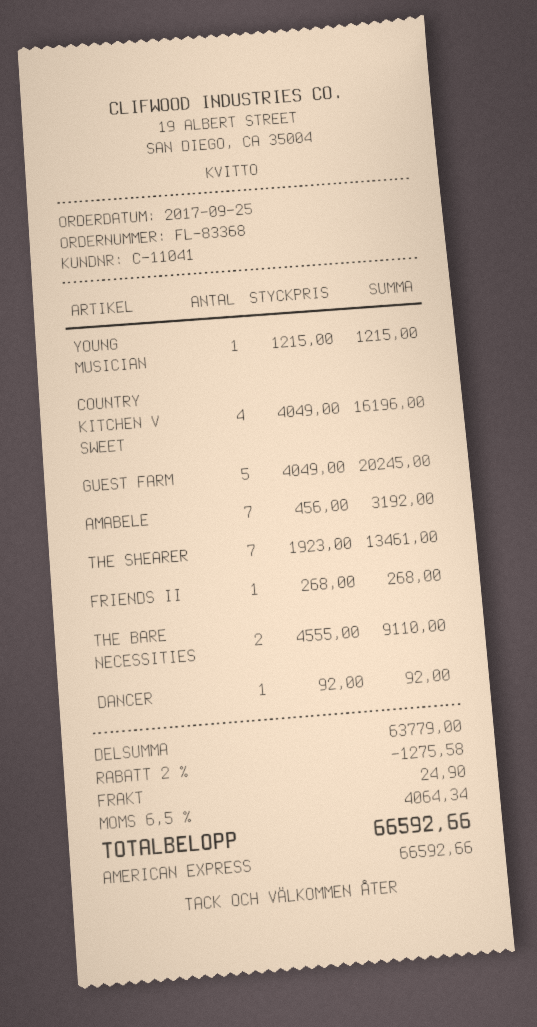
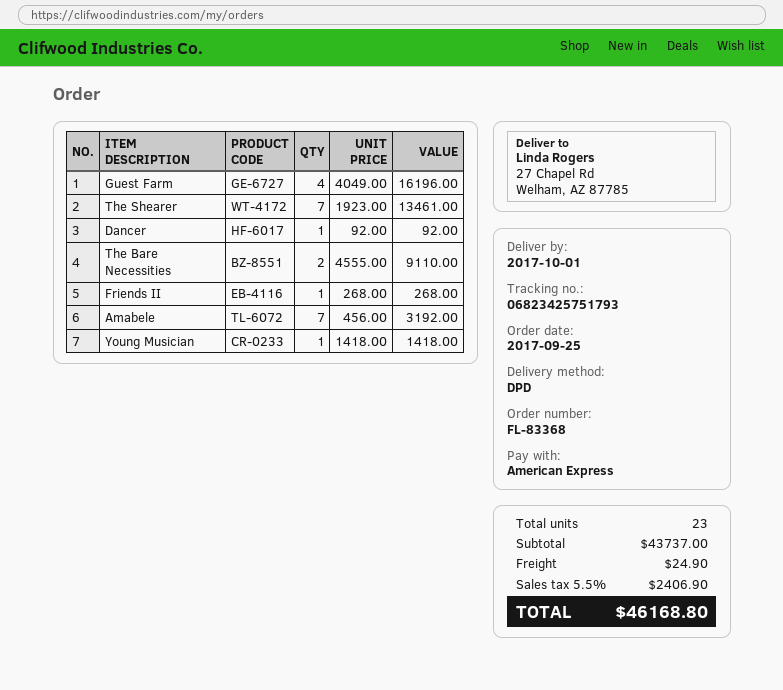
YOUNG MUSICIAN: 1 x 1215.00 = 1215.00 -> 1 x 1418.00 = 1418.00
COUNTRY KITCHEN V SWEET: 4 x 4049.00 = 16196.00 -> none
GUEST FARM: 5 x 4049.00 = 20245.00 -> 4 x 4049.00 = 16196.00
subtotal: 63779.00 -> 43737.00
discount: 2% = 1275.58 -> none
tax: 6.5% = 4064.34 -> 5.5% = 2406.90
total: 66592.66 -> 46168.80

